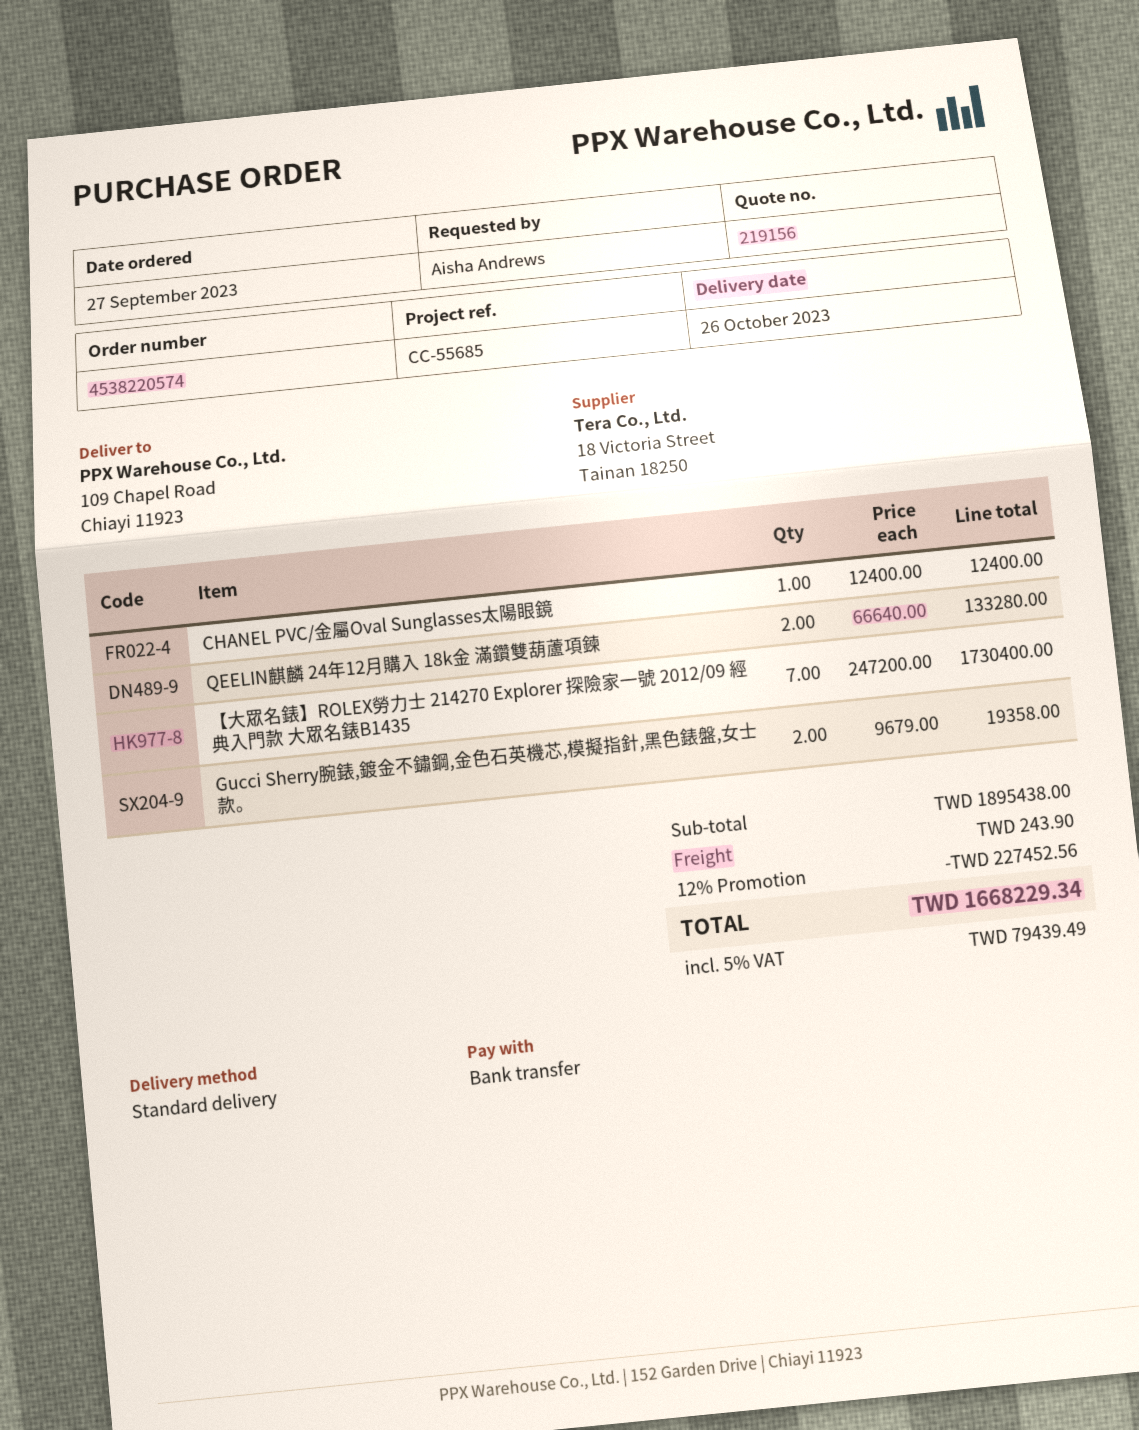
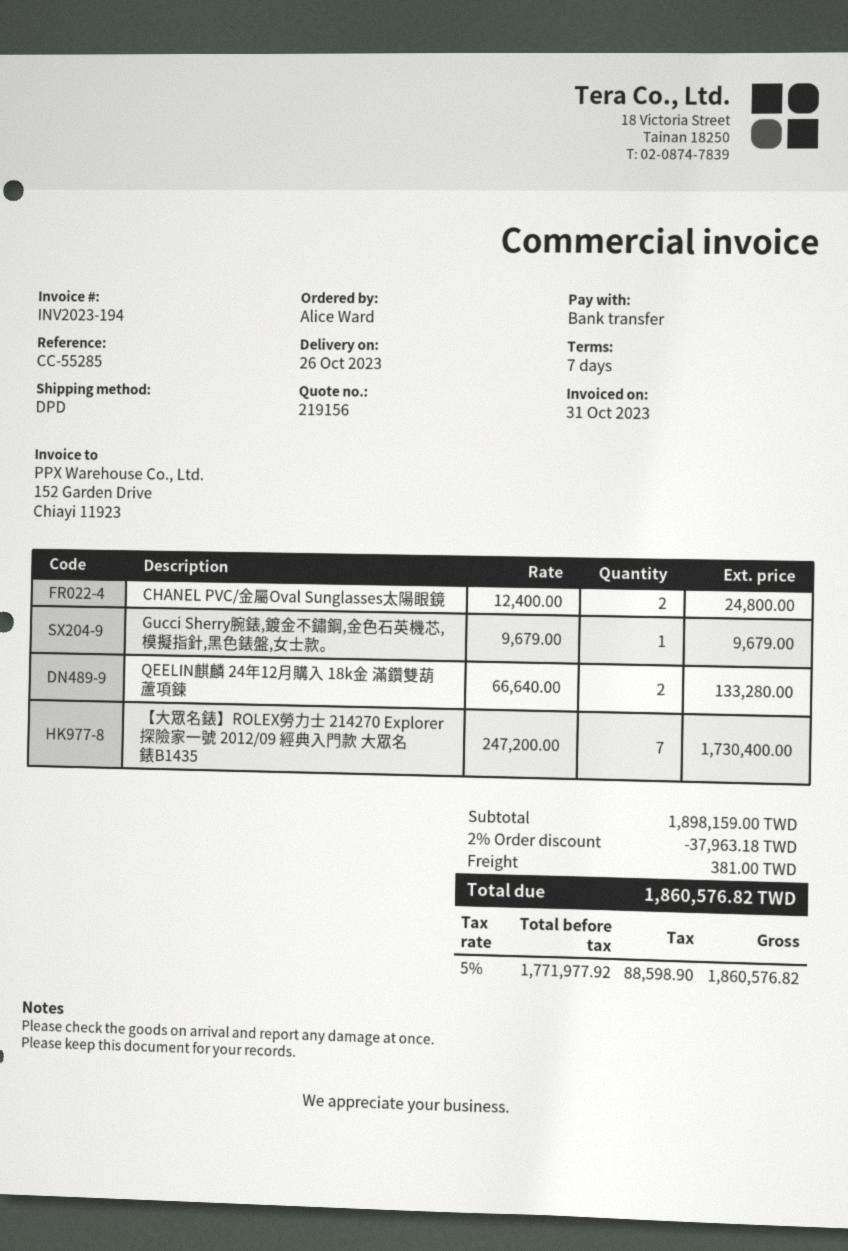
reference: CC-55685 -> CC-55285
ordered by: Aisha Andrews -> Alice Ward
shipping method: standard -> DPD
CHANEL PVC/金屬Oval Sunglasses太陽眼鏡: 1 x 12400.00 = 12400.00 -> 2 x 12400.00 = 24800.00
Gucci Sherry腕錶,鍍金不鏽鋼,金色石英機芯,模擬指針,黑色錶盤,女士款。: 2 x 9679.00 = 19358.00 -> 1 x 9679.00 = 9679.00
subtotal: 1895438.00 -> 1898159.00
discount: 12% = 227452.56 -> 2% = 37963.18
shipping: 243.90 -> 381.00
tax: 5% = 79439.49 -> 5% = 88598.90
total: 1668229.34 -> 1860576.82

